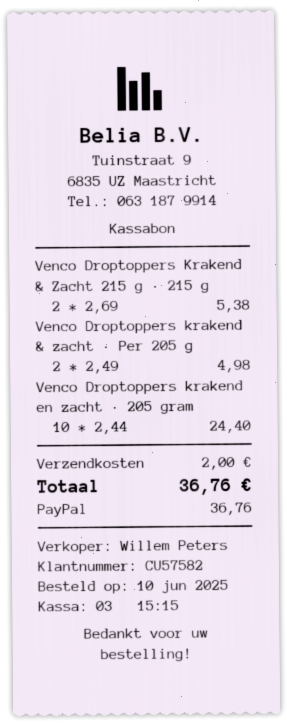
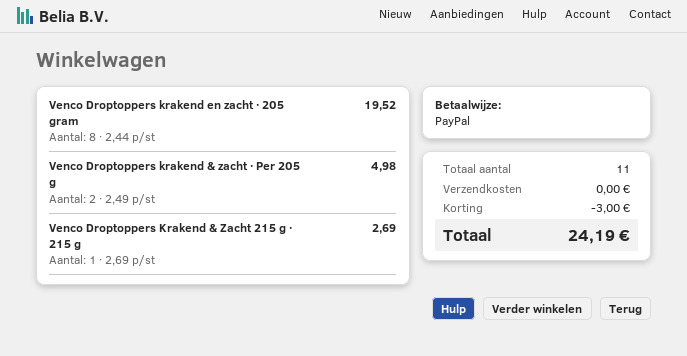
Venco Droptoppers Krakend & Zacht 215 g · 215 g: 2 x 2.69 = 5.38 -> 1 x 2.69 = 2.69
Venco Droptoppers krakend en zacht · 205 gram: 10 x 2.44 = 24.40 -> 8 x 2.44 = 19.52
discount: none -> 3.00
shipping: 2.00 -> 0.00
total: 36.76 -> 24.19

